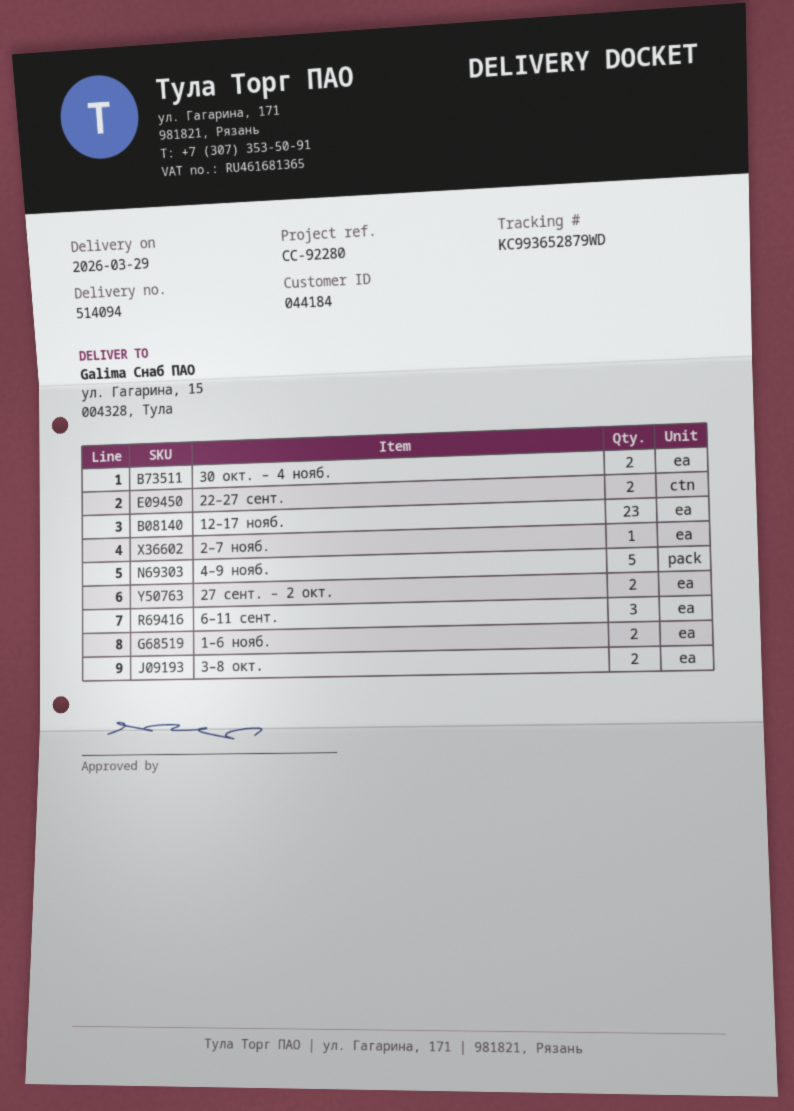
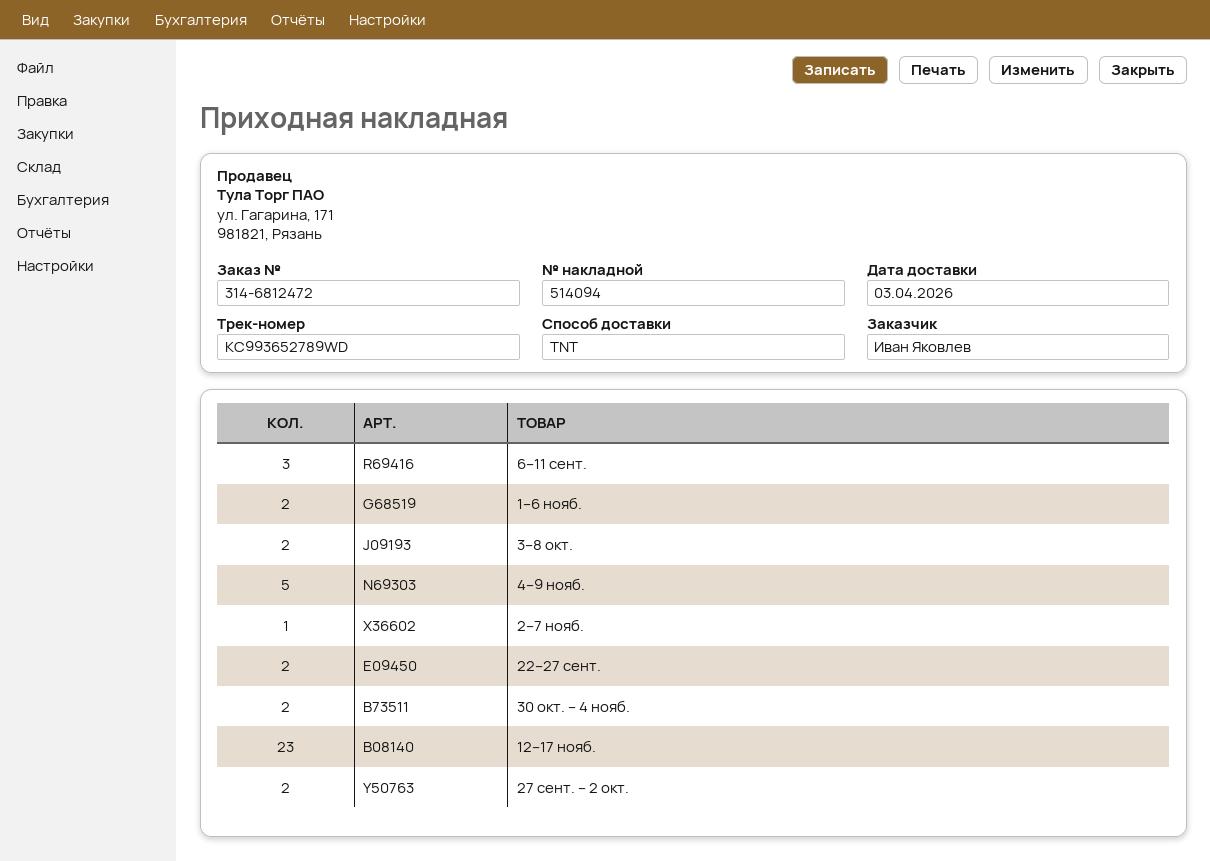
delivery date: 2026-03-29 -> 2026-04-03
tracking number: KC993652879WD -> KC993652789WD

